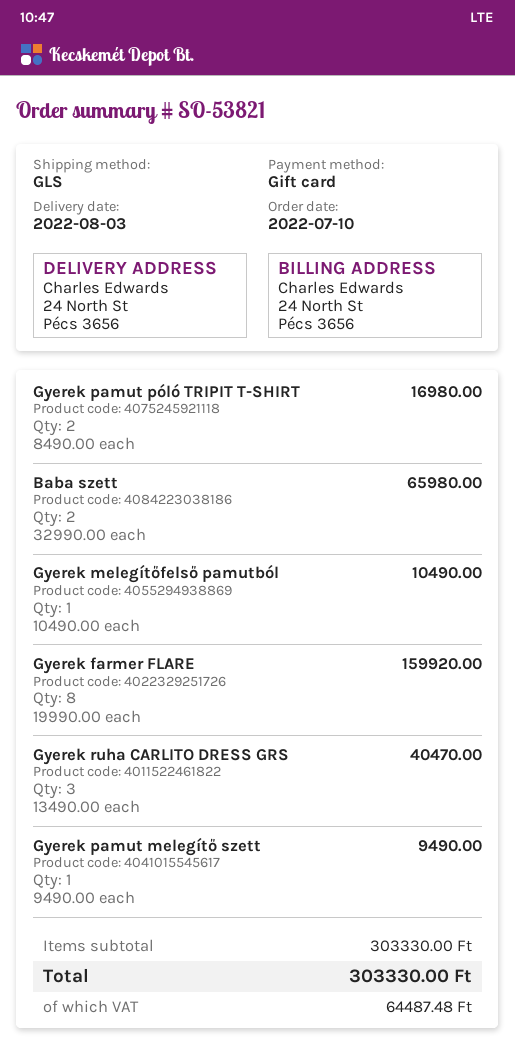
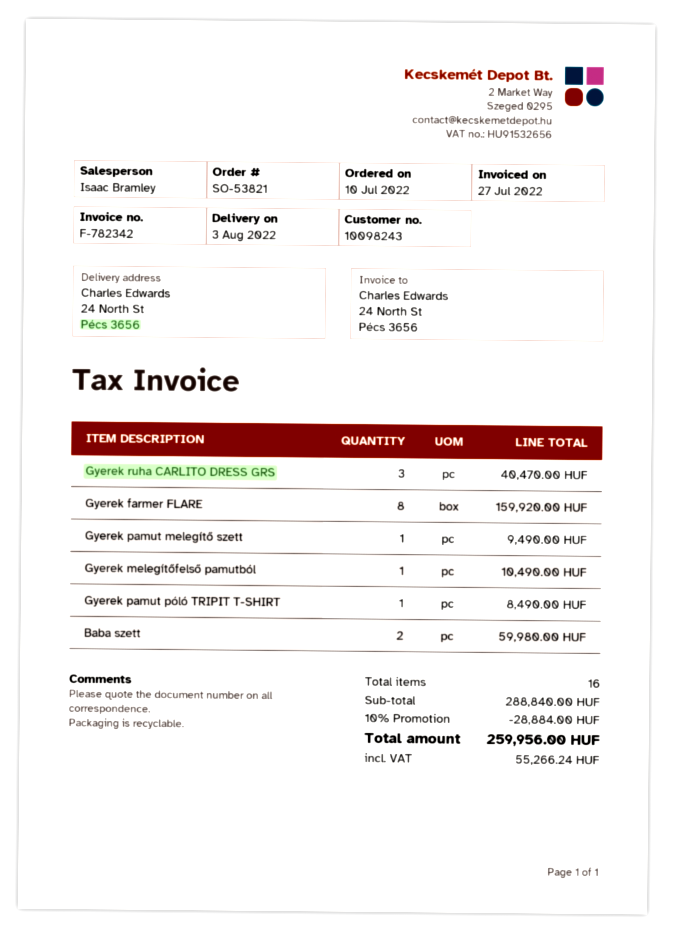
Gyerek pamut póló TRIPIT T-SHIRT: 2 for 16980.00 -> 1 for 8490.00
Baba szett: 2 for 65980.00 -> 2 for 59980.00
subtotal: 303330.00 -> 288840.00
discount: none -> 10% = 28884.00
tax: 64487.48 -> 55266.24
total: 303330.00 -> 259956.00

